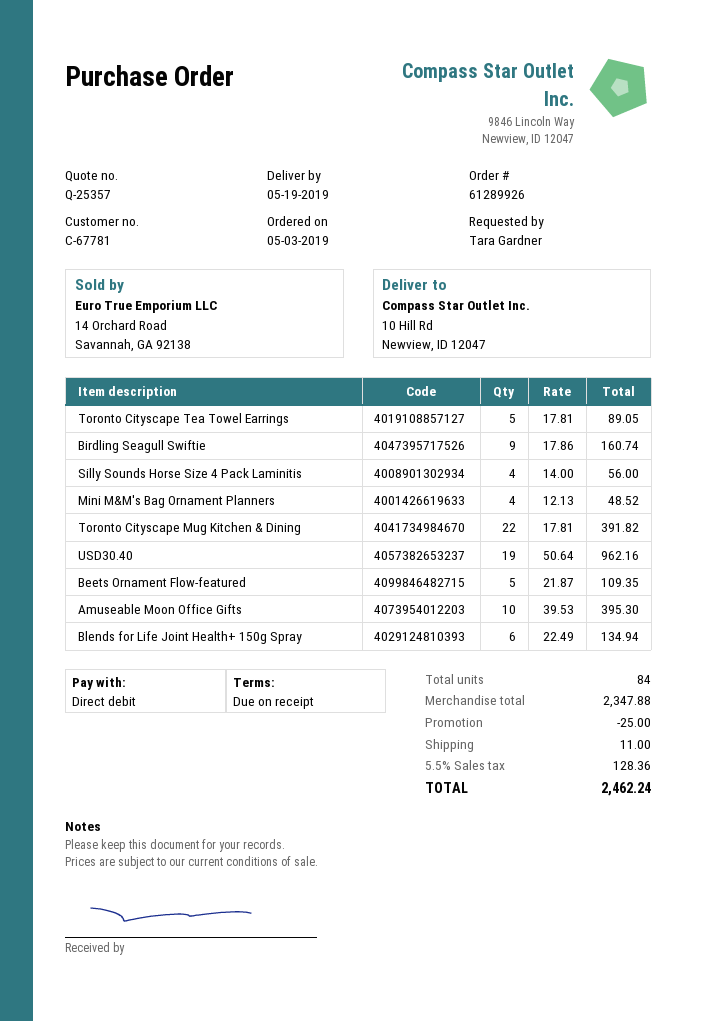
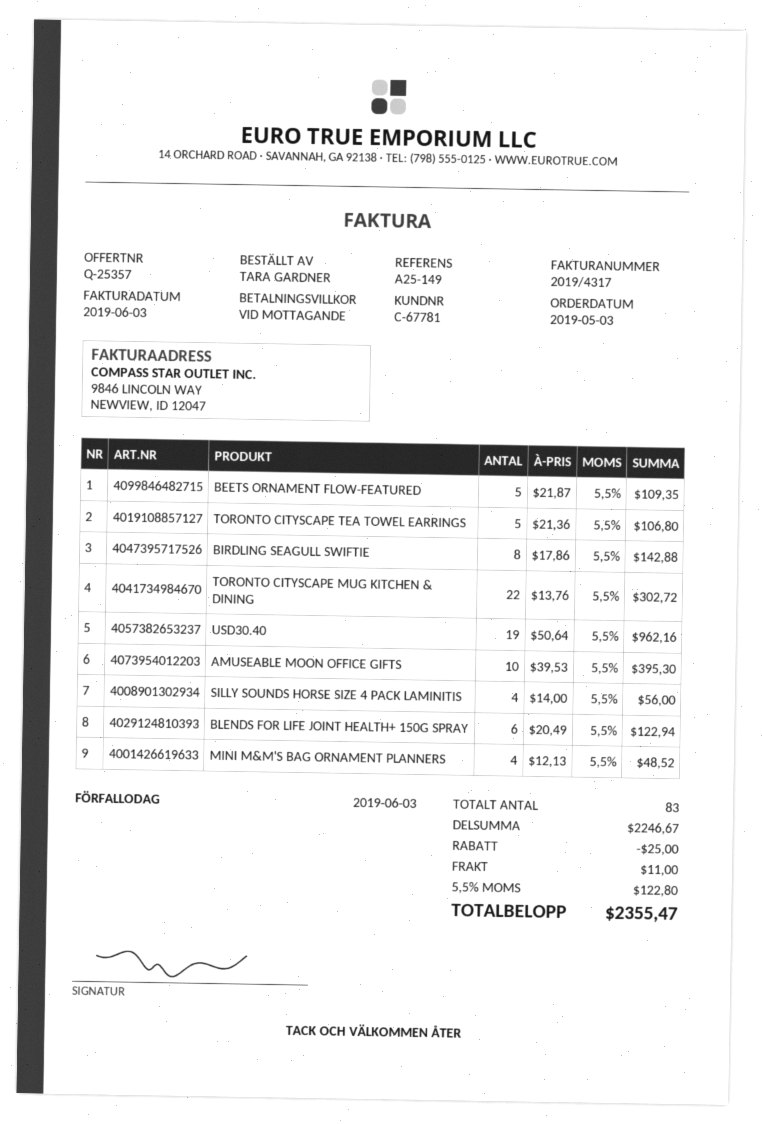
Toronto Cityscape Tea Towel Earrings: 5 x 17.81 = 89.05 -> 5 x 21.36 = 106.80
Birdling Seagull Swiftie: 9 x 17.86 = 160.74 -> 8 x 17.86 = 142.88
Toronto Cityscape Mug Kitchen & Dining: 22 x 17.81 = 391.82 -> 22 x 13.76 = 302.72
Blends for Life Joint Health+ 150g Spray: 6 x 22.49 = 134.94 -> 6 x 20.49 = 122.94
total quantity: 84 -> 83
subtotal: 2347.88 -> 2246.67
tax: 5.5% = 128.36 -> 5.5% = 122.80
total: 2462.24 -> 2355.47

